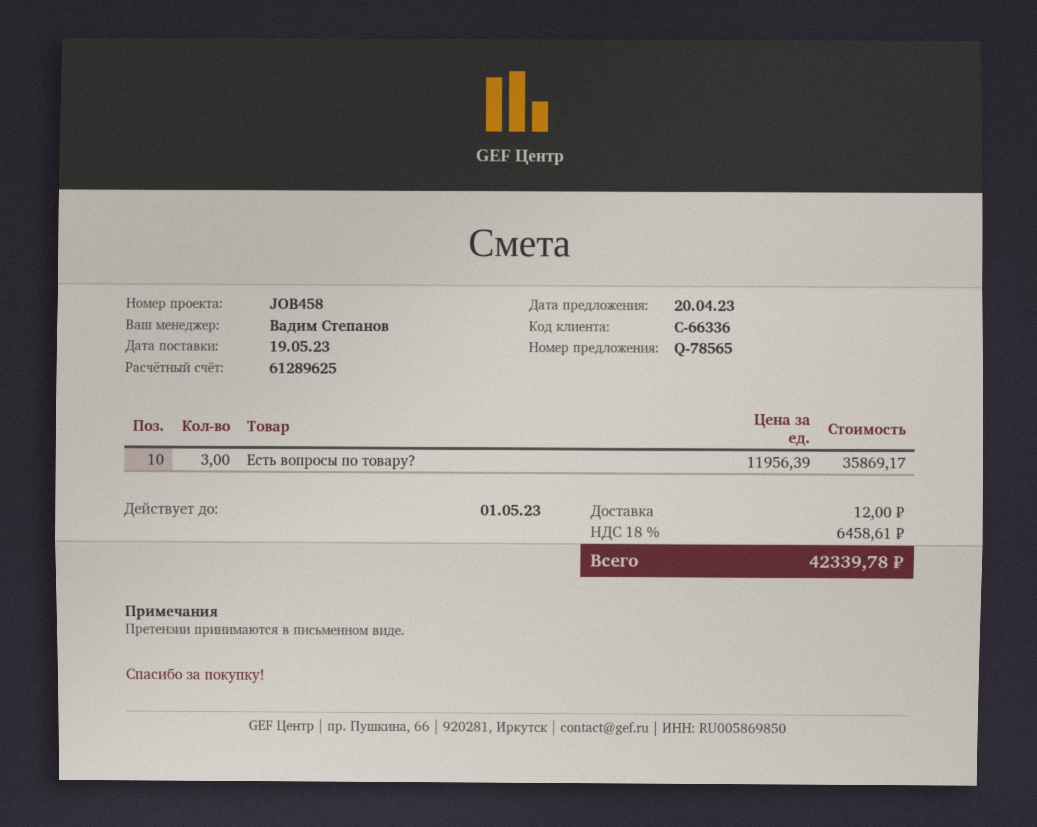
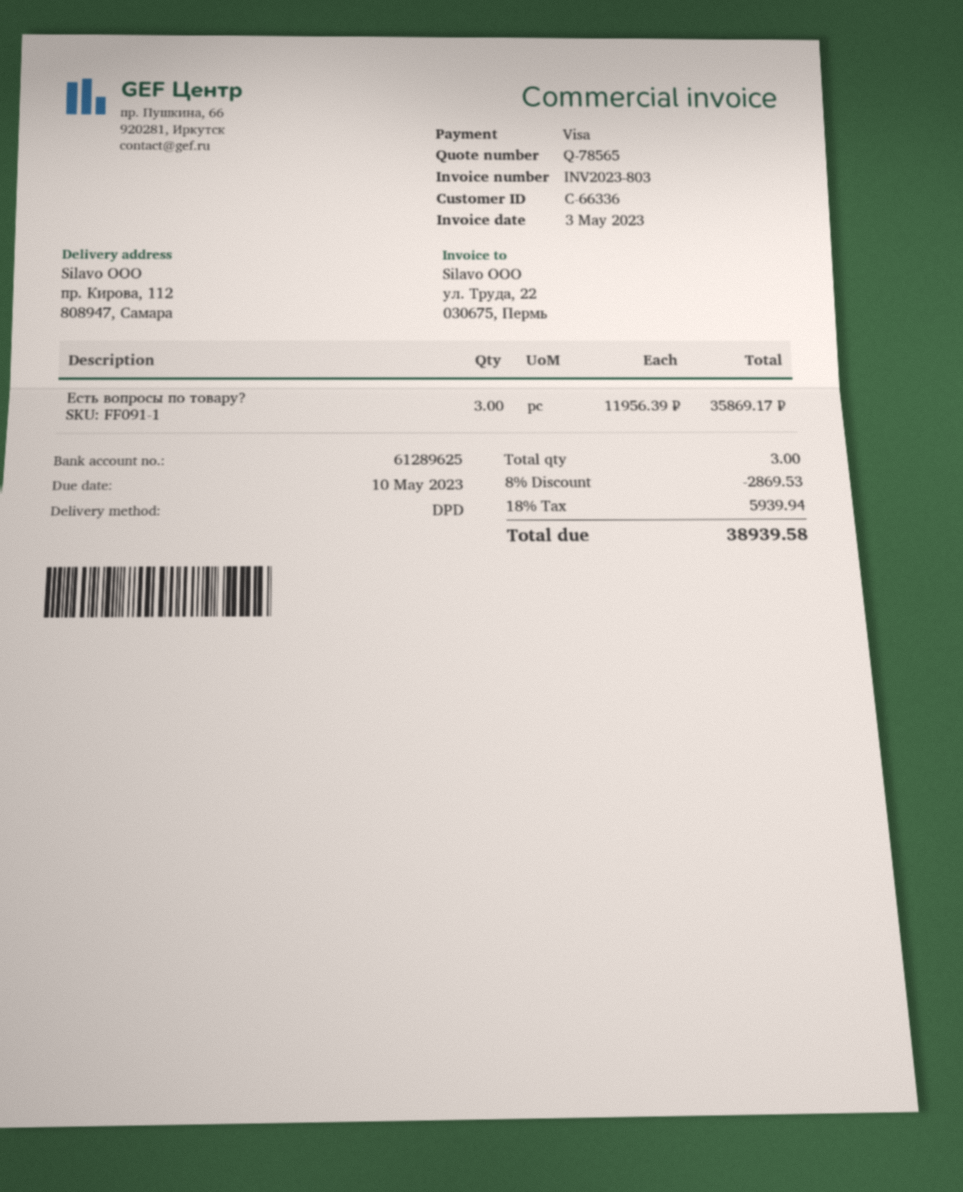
discount: none -> 8% = 2869.53
shipping: 12.00 -> none
tax: 18% = 6458.61 -> 18% = 5939.94
total: 42339.78 -> 38939.58

